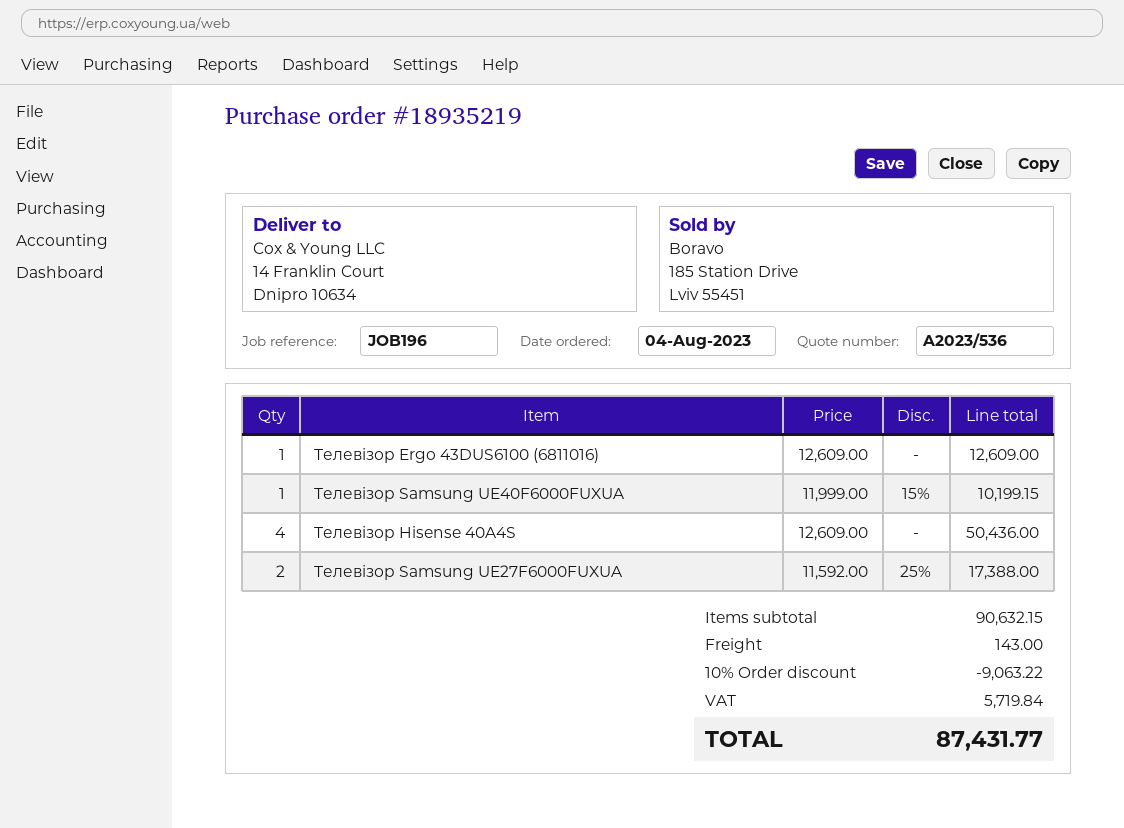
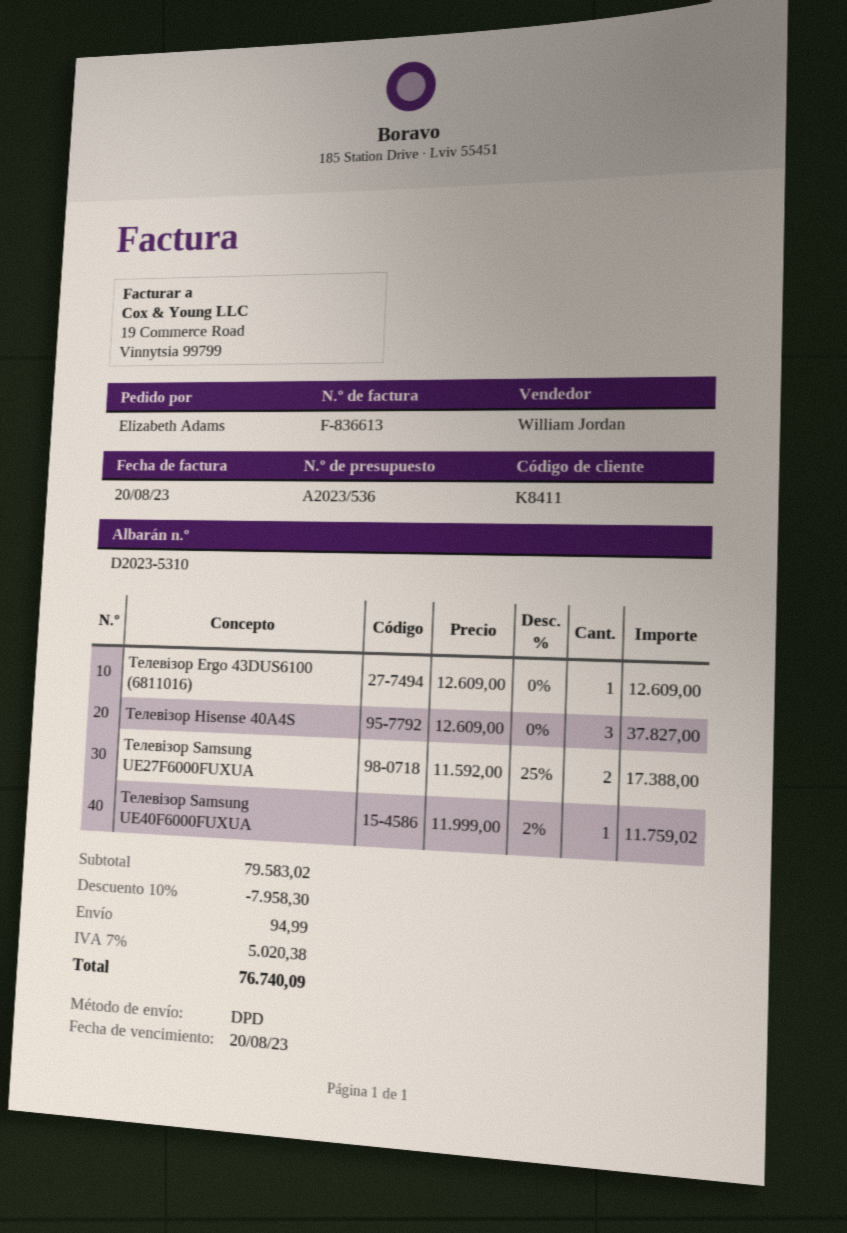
Телевізор Samsung UE40F6000FUXUA: 1 x 11999.00 - 15% = 10199.15 -> 1 x 11999.00 - 2% = 11759.02
Телевізор Hisense 40A4S: 4 x 12609.00 = 50436.00 -> 3 x 12609.00 = 37827.00
subtotal: 90632.15 -> 79583.02
discount: 10% = 9063.22 -> 10% = 7958.30
shipping: 143.00 -> 94.99
tax: 5719.84 -> 5020.38
total: 87431.77 -> 76740.09

